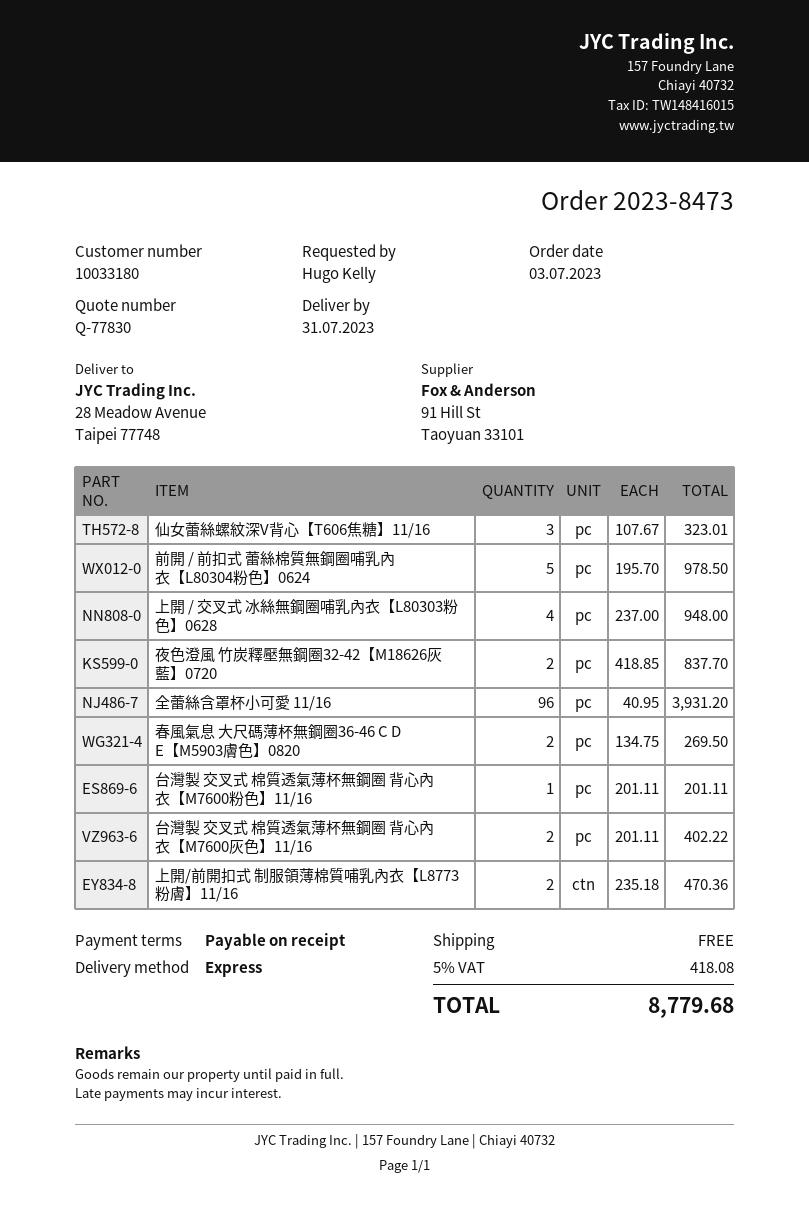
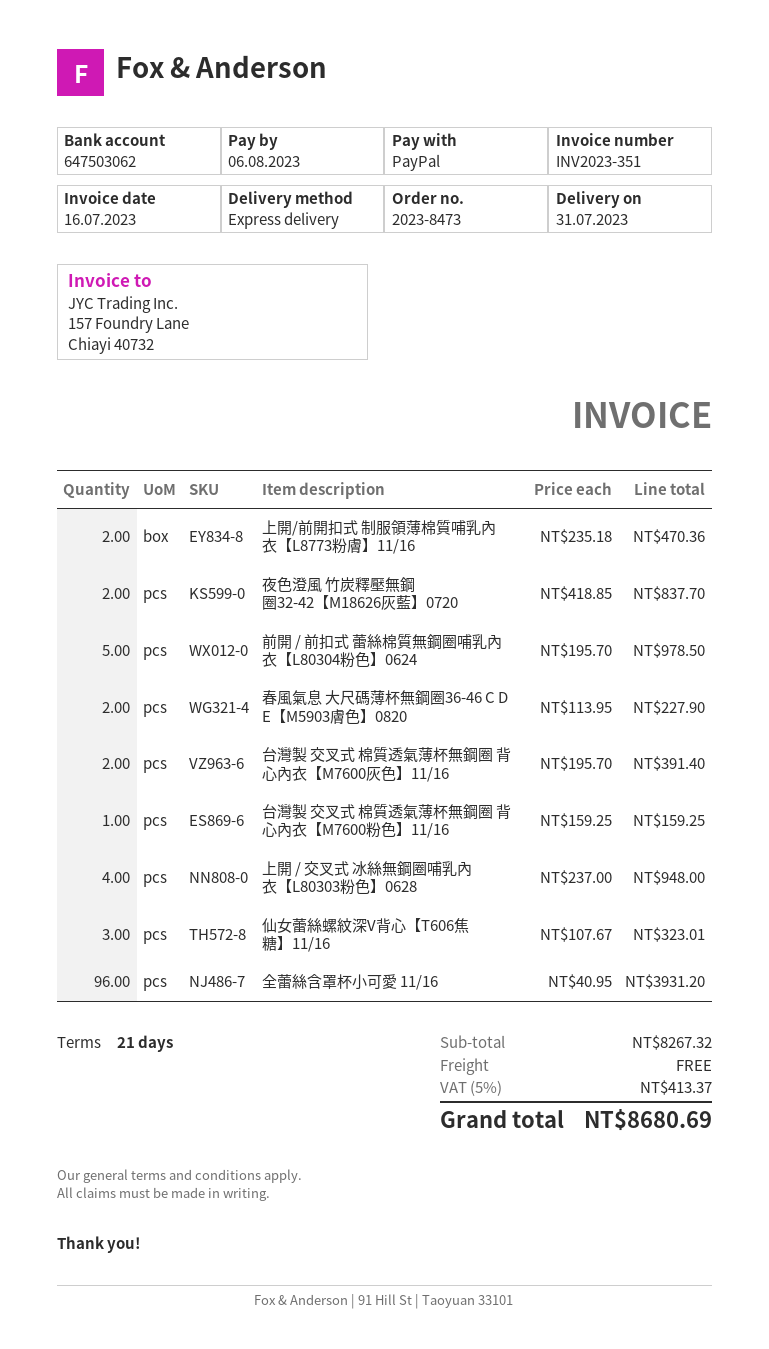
payment terms: on receipt -> 21 days
春風氣息 大尺碼薄杯無鋼圈36-46 C D E【M5903膚色】0820: 2 x 134.75 = 269.50 -> 2 x 113.95 = 227.90
台灣製 交叉式 棉質透氣薄杯無鋼圈 背心內衣【M7600粉色】11/16: 1 x 201.11 = 201.11 -> 1 x 159.25 = 159.25
台灣製 交叉式 棉質透氣薄杯無鋼圈 背心內衣【M7600灰色】11/16: 2 x 201.11 = 402.22 -> 2 x 195.70 = 391.40
tax: 5% = 418.08 -> 5% = 413.37
total: 8779.68 -> 8680.69

